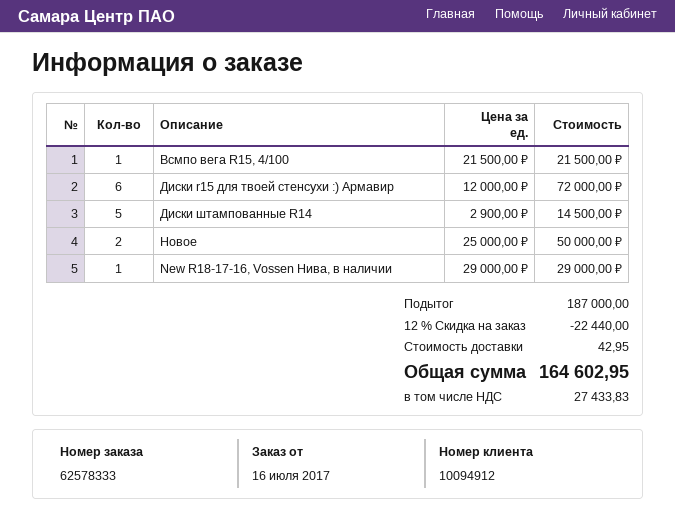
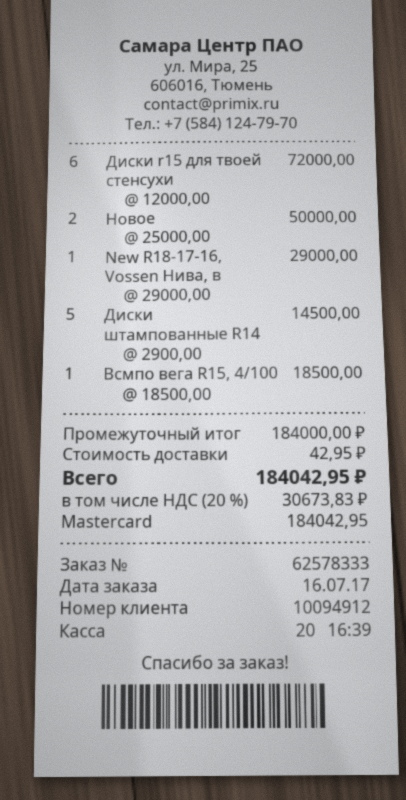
Всмпо вега R15, 4/100: 1 x 21500.00 = 21500.00 -> 1 x 18500.00 = 18500.00
subtotal: 187000.00 -> 184000.00
discount: 12% = 22440.00 -> none
tax: 27433.83 -> 30673.83
total: 164602.95 -> 184042.95

